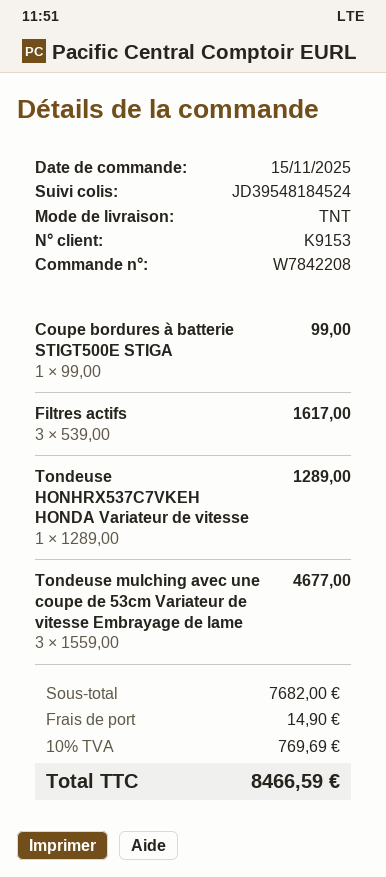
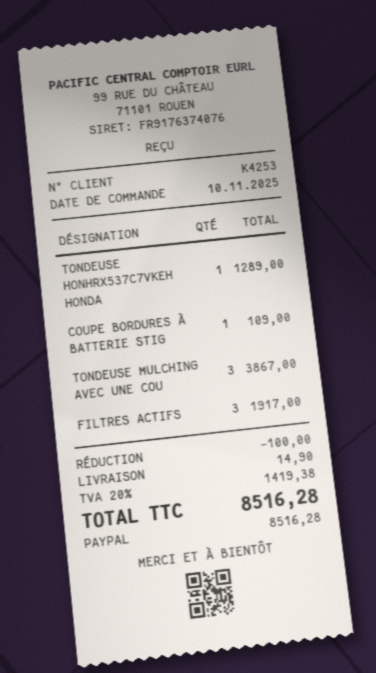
order date: 2025-11-15 -> 2025-11-10
customer number: K9153 -> K4253
Coupe bordures à batterie STIGT500E STIGA: 1 for 99.00 -> 1 for 109.00
Filtres actifs: 3 for 1617.00 -> 3 for 1917.00
Tondeuse mulching avec une coupe de 53cm Variateur de vitesse Embrayage de lame: 3 for 4677.00 -> 3 for 3867.00
discount: none -> 100.00
tax: 10% = 769.69 -> 20% = 1419.38
total: 8466.59 -> 8516.28

